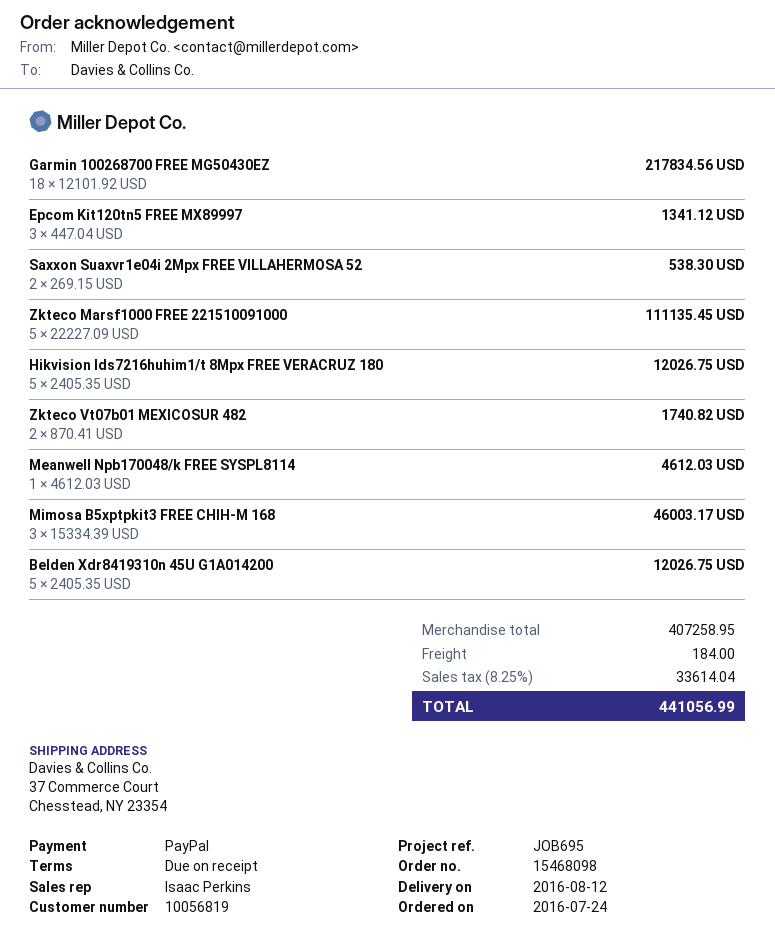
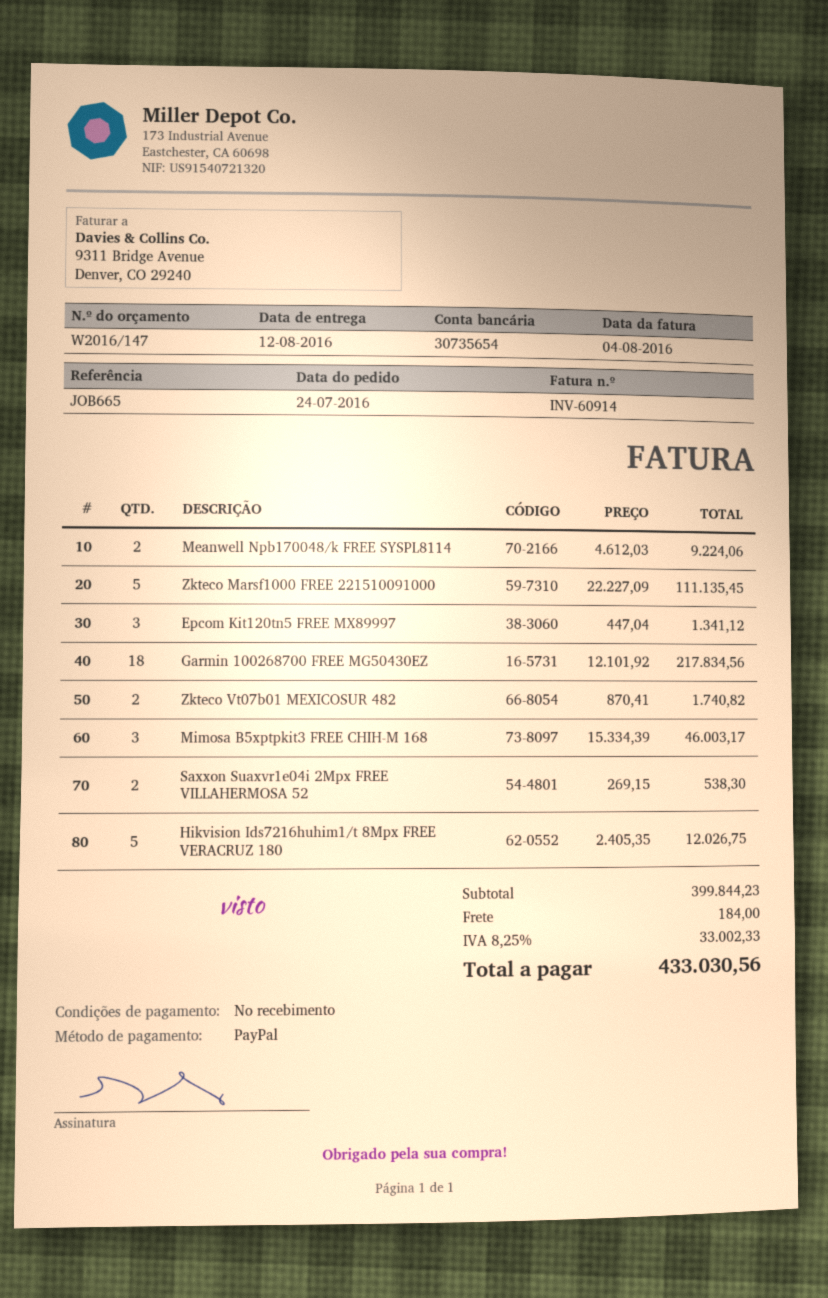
reference: JOB695 -> JOB665
Meanwell Npb170048/k FREE SYSPL8114: 1 x 4612.03 = 4612.03 -> 2 x 4612.03 = 9224.06
Belden Xdr8419310n 45U G1A014200: 5 x 2405.35 = 12026.75 -> none
subtotal: 407258.95 -> 399844.23
tax: 8.25% = 33614.04 -> 8.25% = 33002.33
total: 441056.99 -> 433030.56

